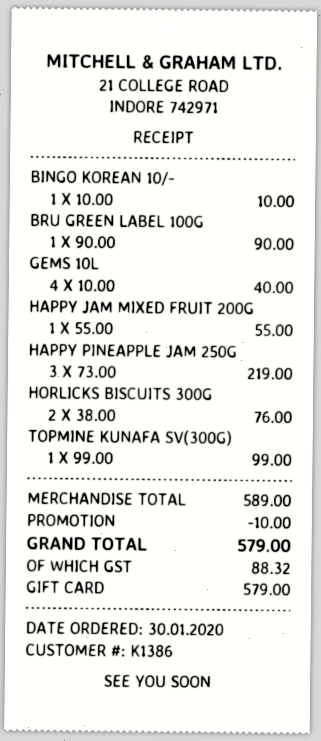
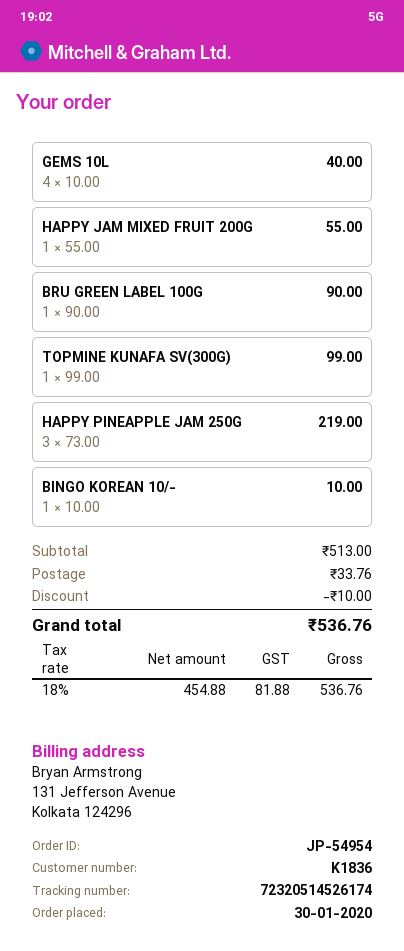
customer number: K1386 -> K1836
HORLICKS BISCUITS 300G: 2 x 38.00 = 76.00 -> none
subtotal: 589.00 -> 513.00
shipping: none -> 33.76
tax: 88.32 -> 81.88
total: 579.00 -> 536.76

